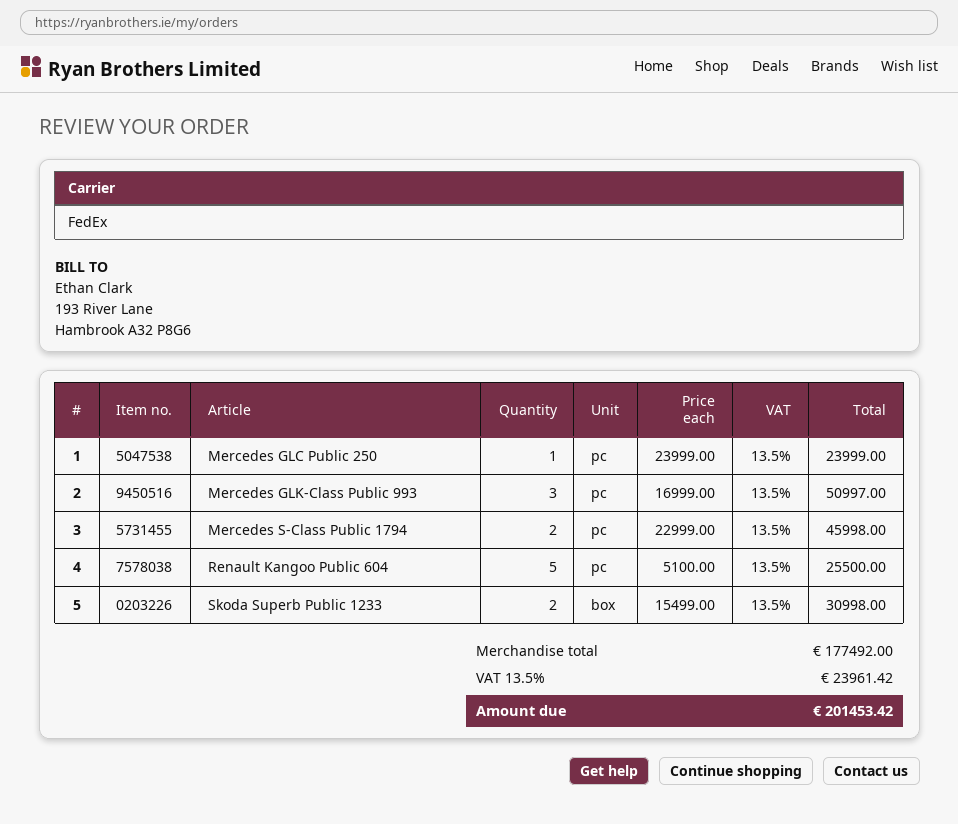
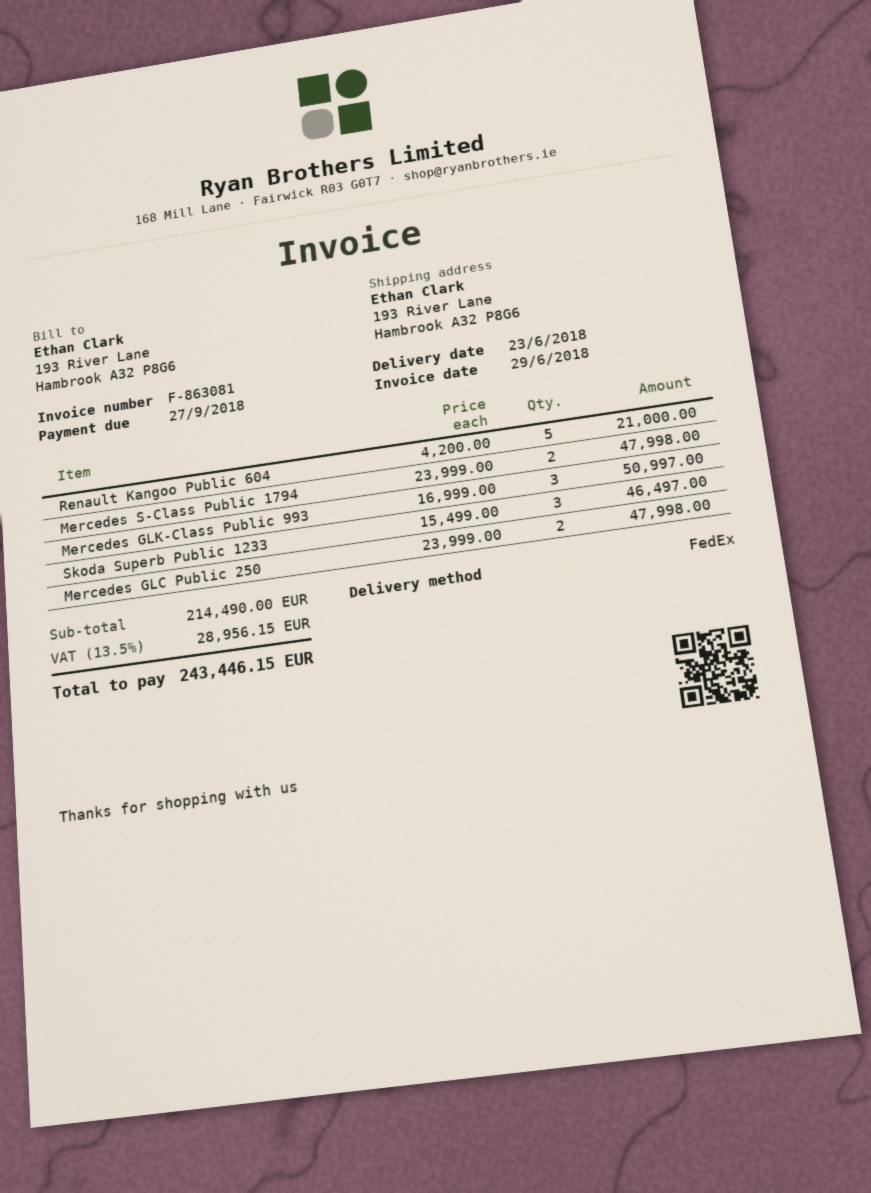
Mercedes GLC Public 250: 1 x 23999.00 = 23999.00 -> 2 x 23999.00 = 47998.00
Mercedes S-Class Public 1794: 2 x 22999.00 = 45998.00 -> 2 x 23999.00 = 47998.00
Renault Kangoo Public 604: 5 x 5100.00 = 25500.00 -> 5 x 4200.00 = 21000.00
Skoda Superb Public 1233: 2 x 15499.00 = 30998.00 -> 3 x 15499.00 = 46497.00
subtotal: 177492.00 -> 214490.00
tax: 13.5% = 23961.42 -> 13.5% = 28956.15
total: 201453.42 -> 243446.15

